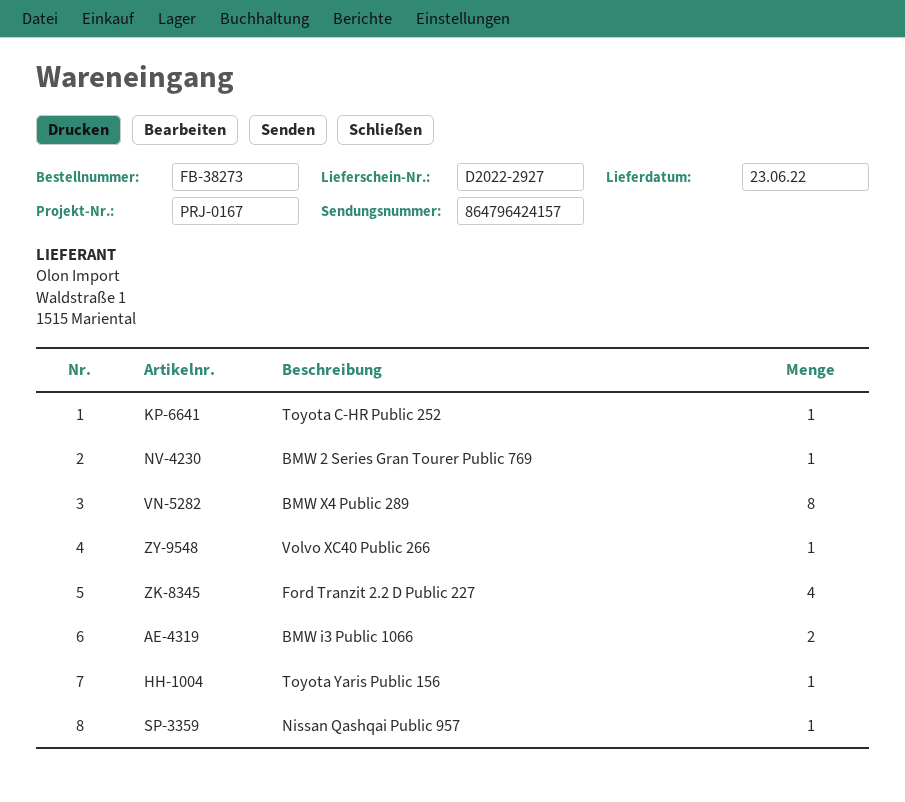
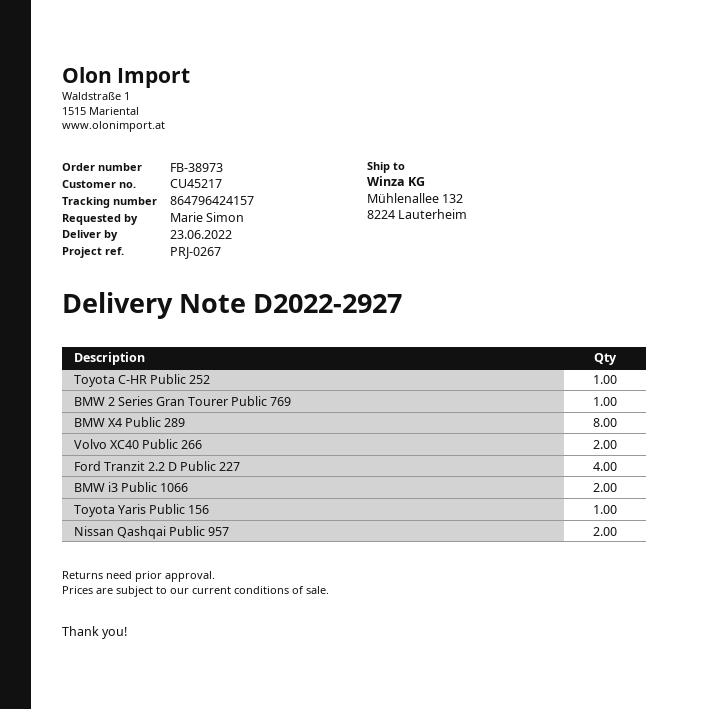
order number: FB-38273 -> FB-38973
reference: PRJ-0167 -> PRJ-0267
Volvo XC40 Public 266: 1 -> 2
Nissan Qashqai Public 957: 1 -> 2

